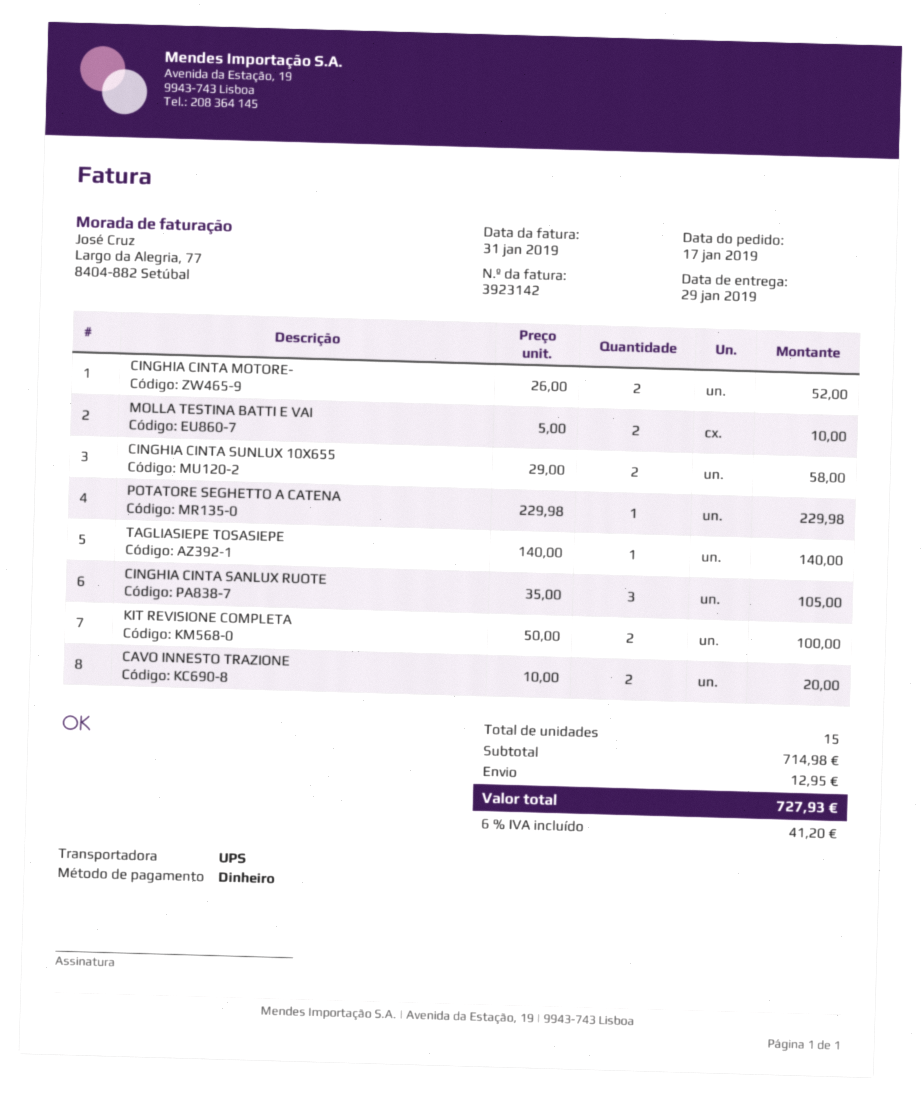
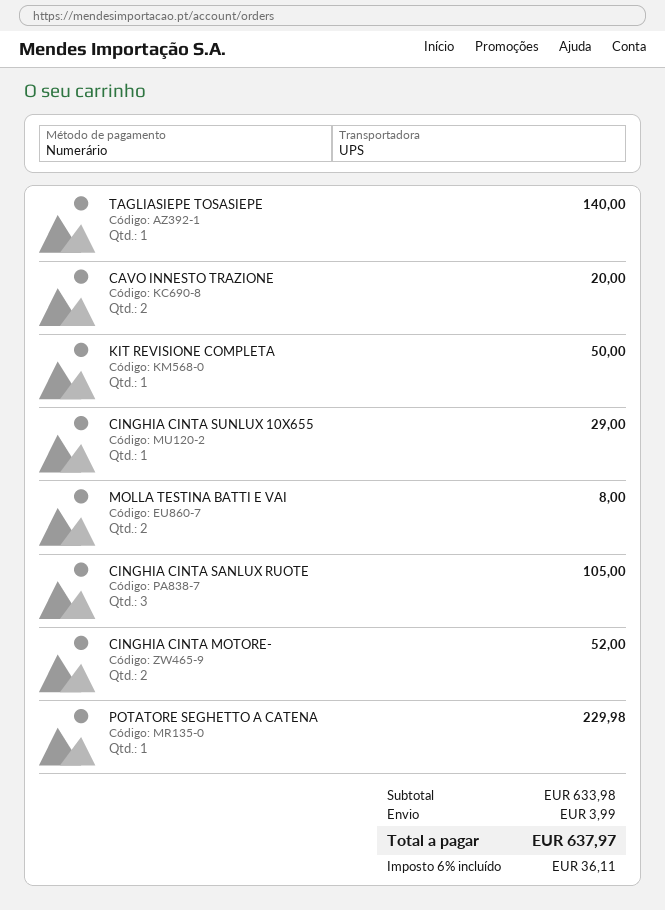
MOLLA TESTINA BATTI E VAI: 2 for 10.00 -> 2 for 8.00
CINGHIA CINTA SUNLUX 10X655: 2 for 58.00 -> 1 for 29.00
KIT REVISIONE COMPLETA: 2 for 100.00 -> 1 for 50.00
subtotal: 714.98 -> 633.98
shipping: 12.95 -> 3.99
tax: 6% = 41.20 -> 6% = 36.11
total: 727.93 -> 637.97

